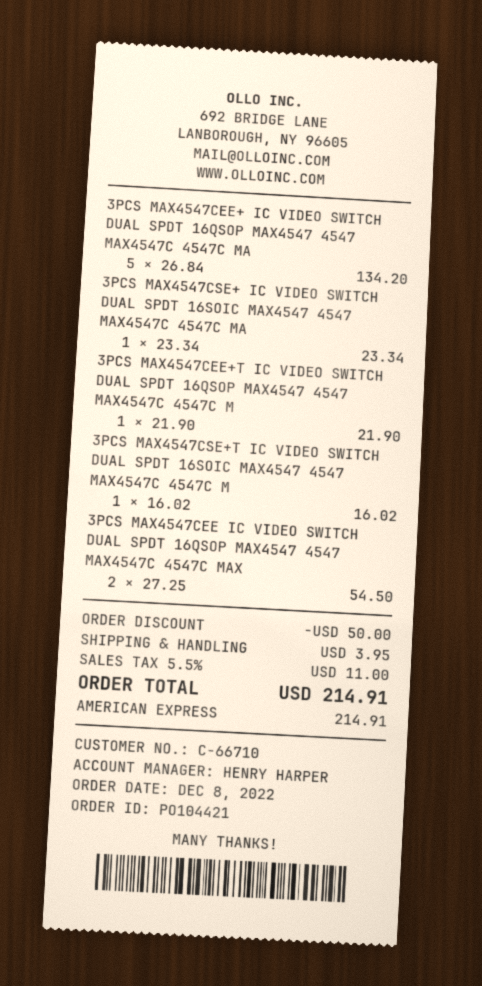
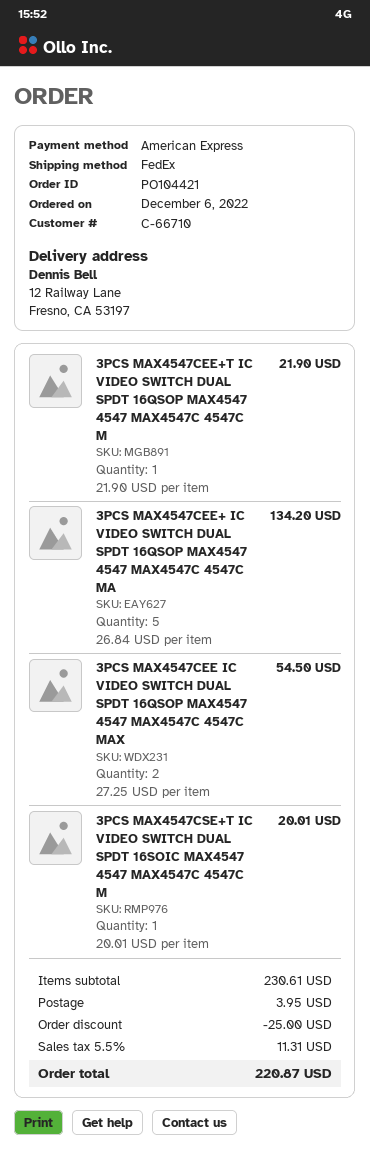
order date: 2022-12-08 -> 2022-12-06
3PCS MAX4547CSE+ IC VIDEO SWITCH DUAL SPDT 16SOIC MAX4547 4547 MAX4547C 4547C MA: 1 x 23.34 = 23.34 -> none
3PCS MAX4547CSE+T IC VIDEO SWITCH DUAL SPDT 16SOIC MAX4547 4547 MAX4547C 4547C M: 1 x 16.02 = 16.02 -> 1 x 20.01 = 20.01
discount: 50.00 -> 25.00
tax: 5.5% = 11.00 -> 5.5% = 11.31
total: 214.91 -> 220.87

